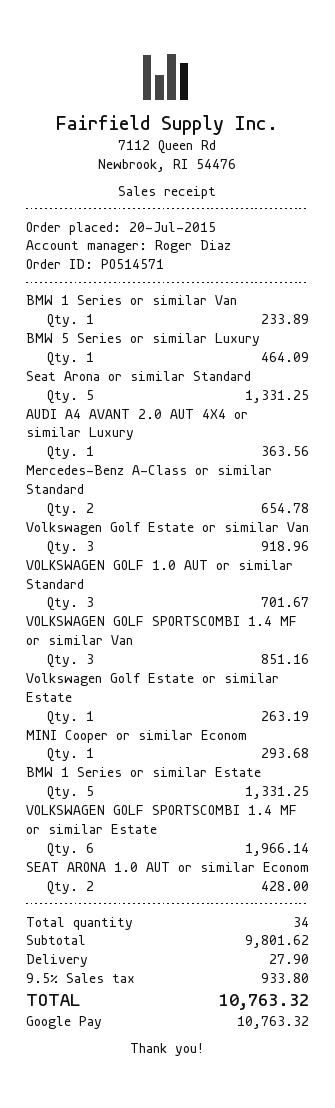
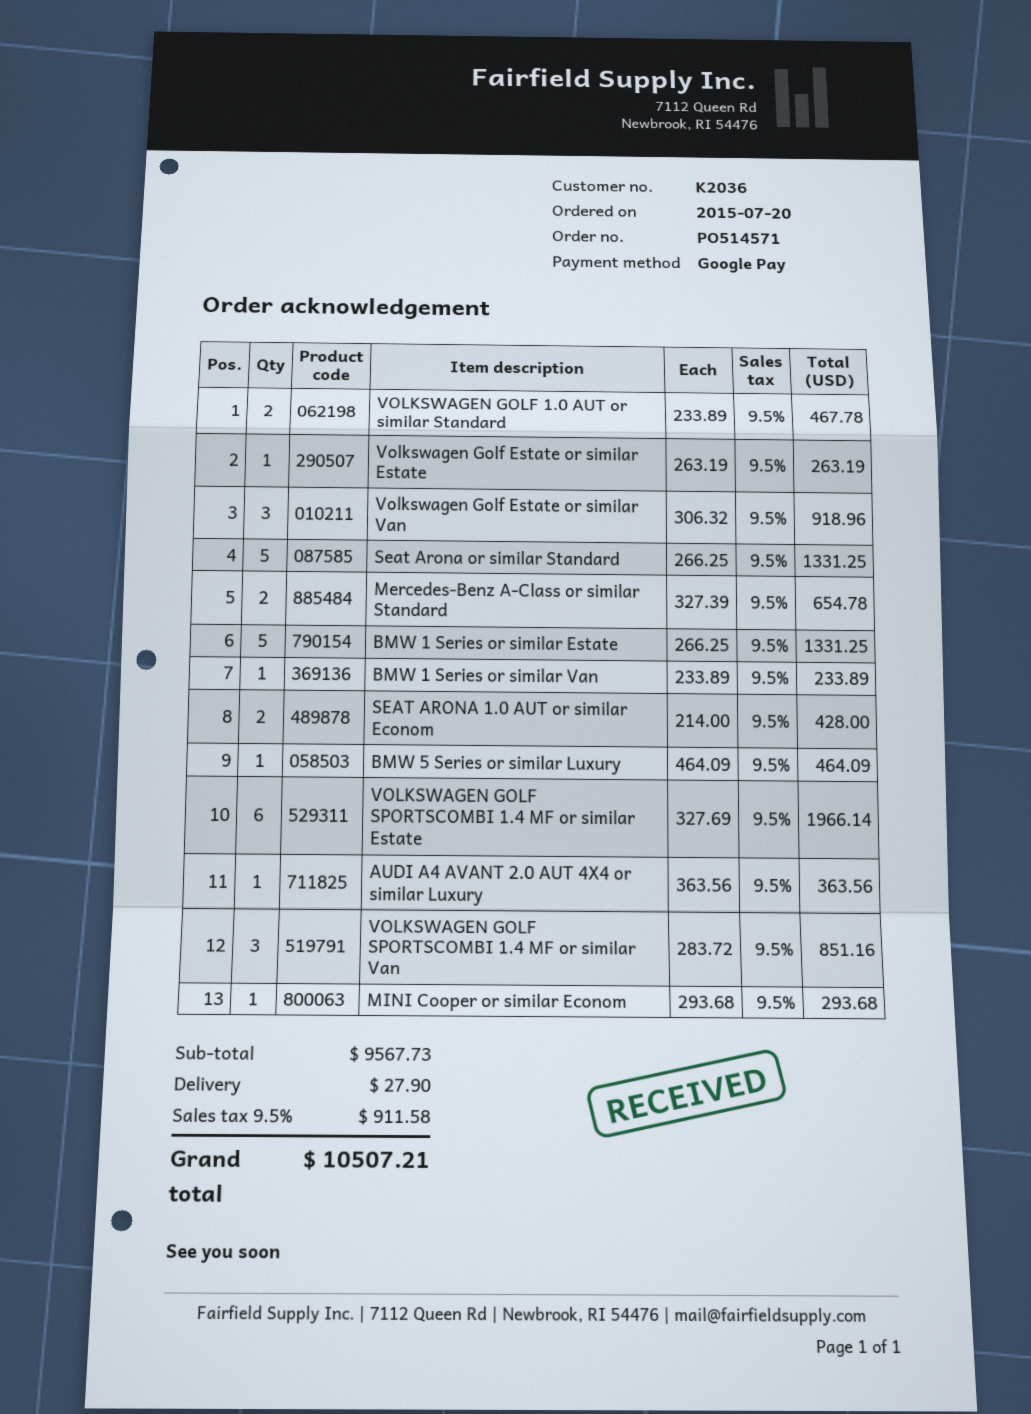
VOLKSWAGEN GOLF 1.0 AUT or similar Standard: 3 for 701.67 -> 2 for 467.78
subtotal: 9801.62 -> 9567.73
tax: 9.5% = 933.80 -> 9.5% = 911.58
total: 10763.32 -> 10507.21

